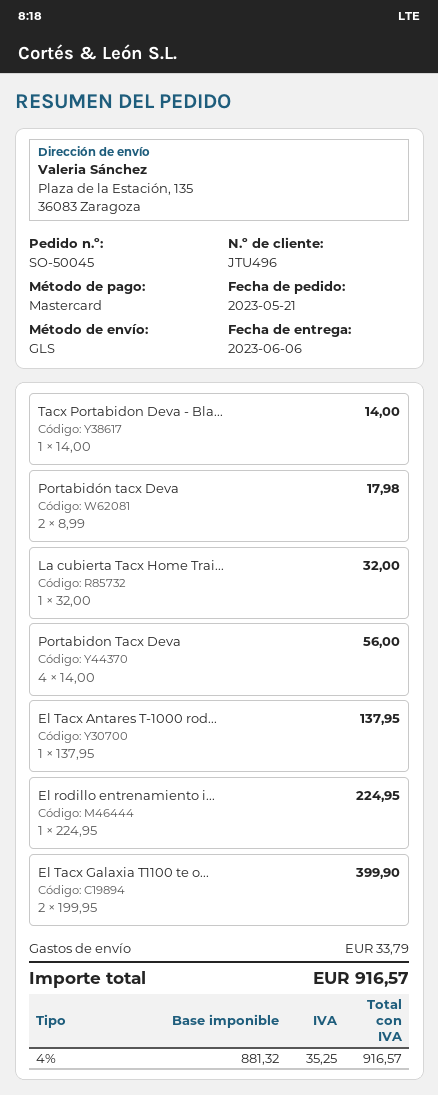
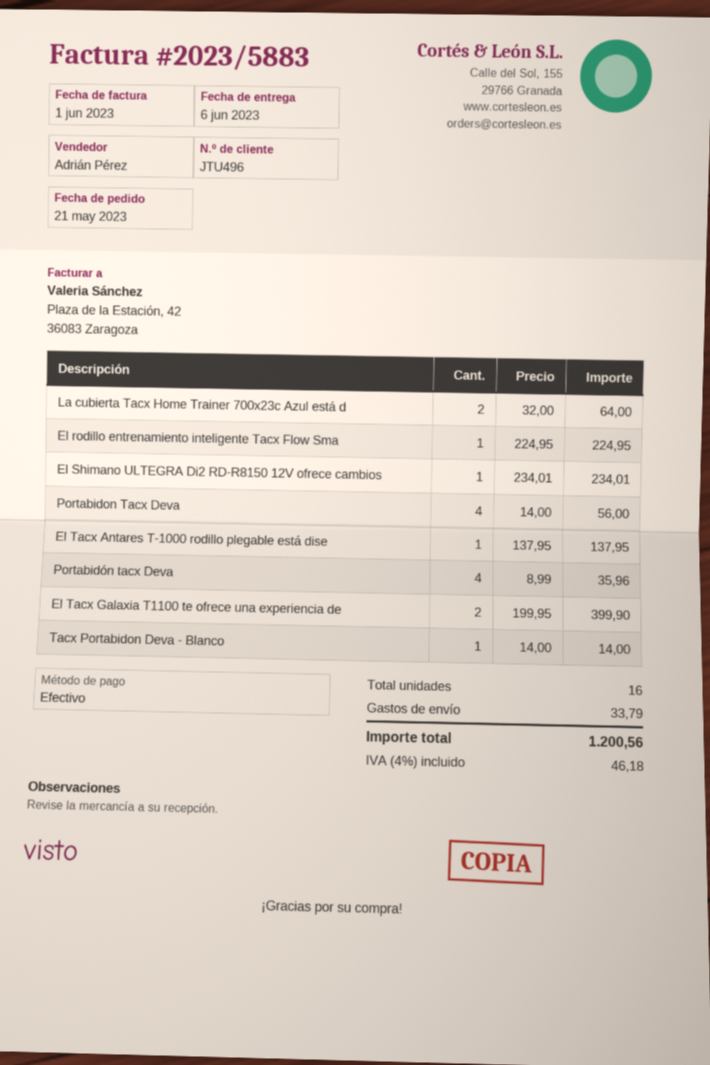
payment method: Mastercard -> cash
Portabidón tacx Deva: 2 x 8.99 = 17.98 -> 4 x 8.99 = 35.96
La cubierta Tacx Home Trai...: 1 x 32.00 = 32.00 -> 2 x 32.00 = 64.00
El Shimano ULTEGRA Di2 RD-R8150 12V ofrece cambios: none -> 1 x 234.01 = 234.01
tax: 4% = 35.25 -> 4% = 46.18
total: 916.57 -> 1200.56

